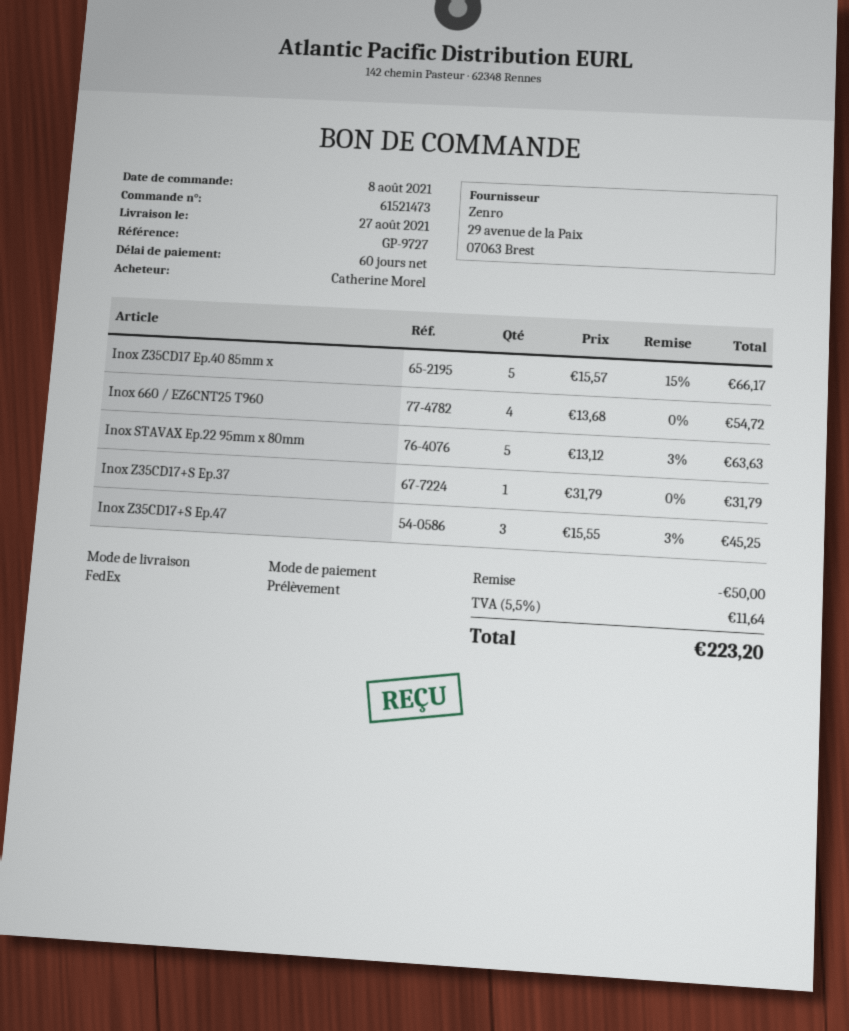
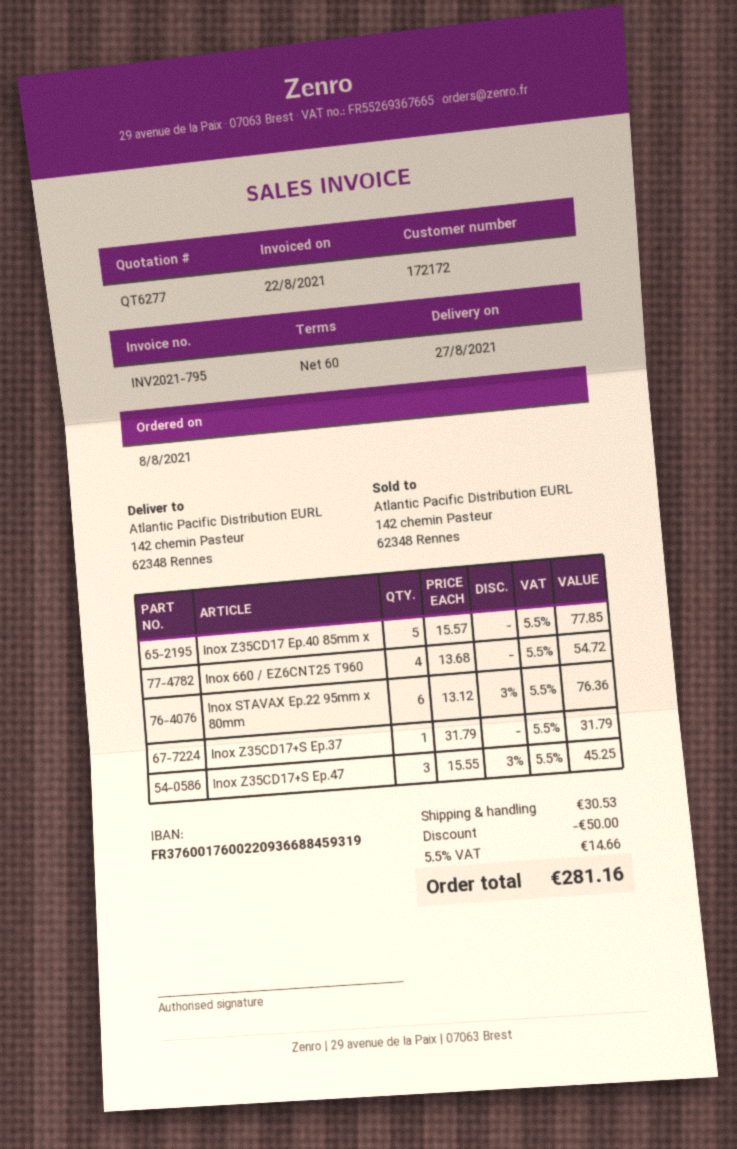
Inox Z35CD17 Ep.40 85mm x: 5 x 15.57 - 15% = 66.17 -> 5 x 15.57 = 77.85
Inox STAVAX Ep.22 95mm x 80mm: 5 x 13.12 - 3% = 63.63 -> 6 x 13.12 - 3% = 76.36
shipping: none -> 30.53
tax: 5.5% = 11.64 -> 5.5% = 14.66
total: 223.20 -> 281.16

